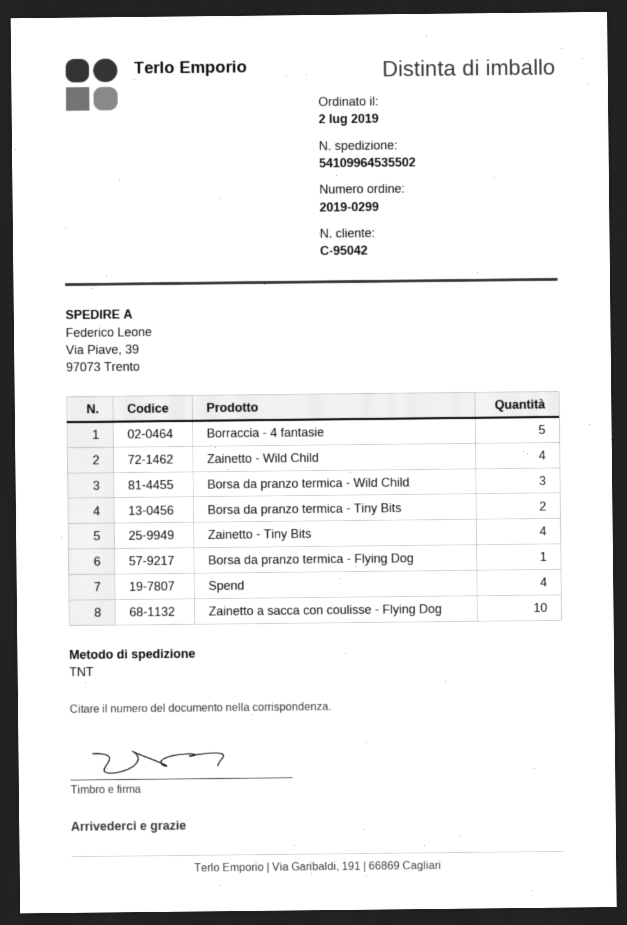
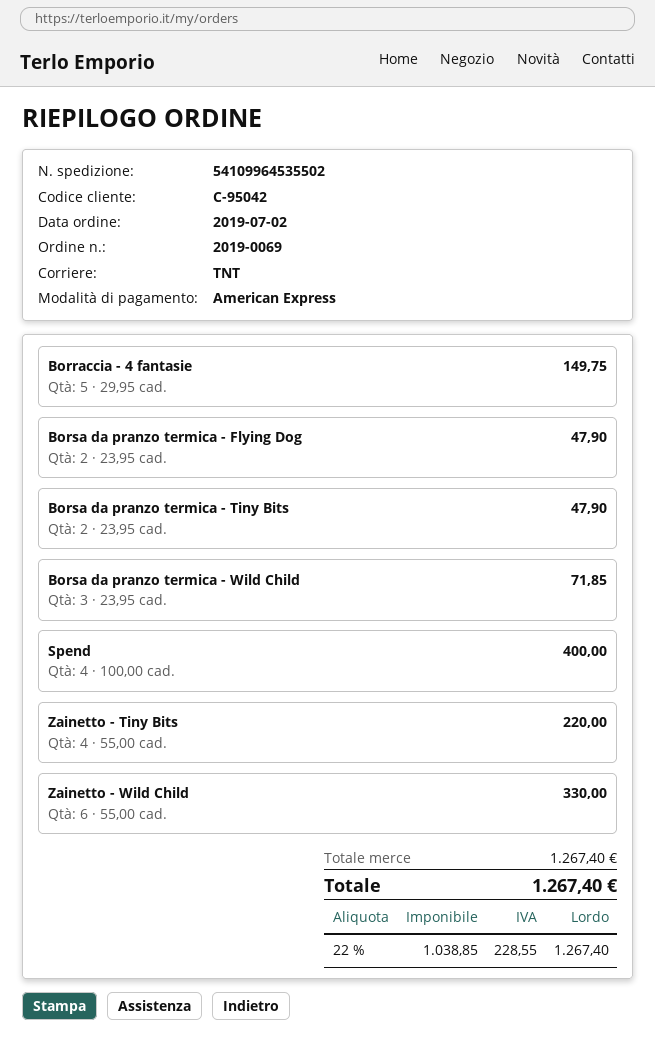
order number: 2019-0299 -> 2019-0069
Zainetto - Wild Child: 4 -> 6
Borsa da pranzo termica - Flying Dog: 1 -> 2
Zainetto a sacca con coulisse - Flying Dog: 10 -> none

